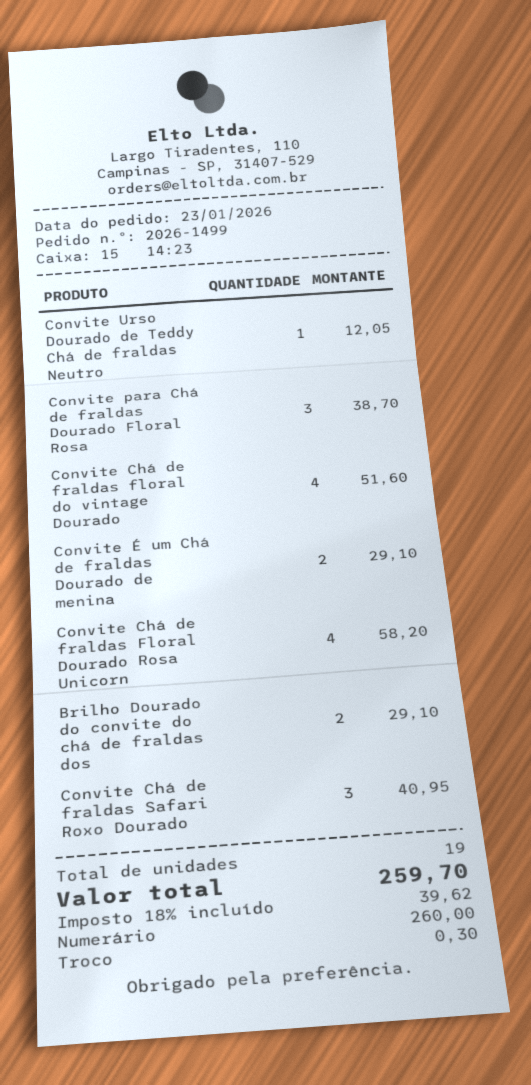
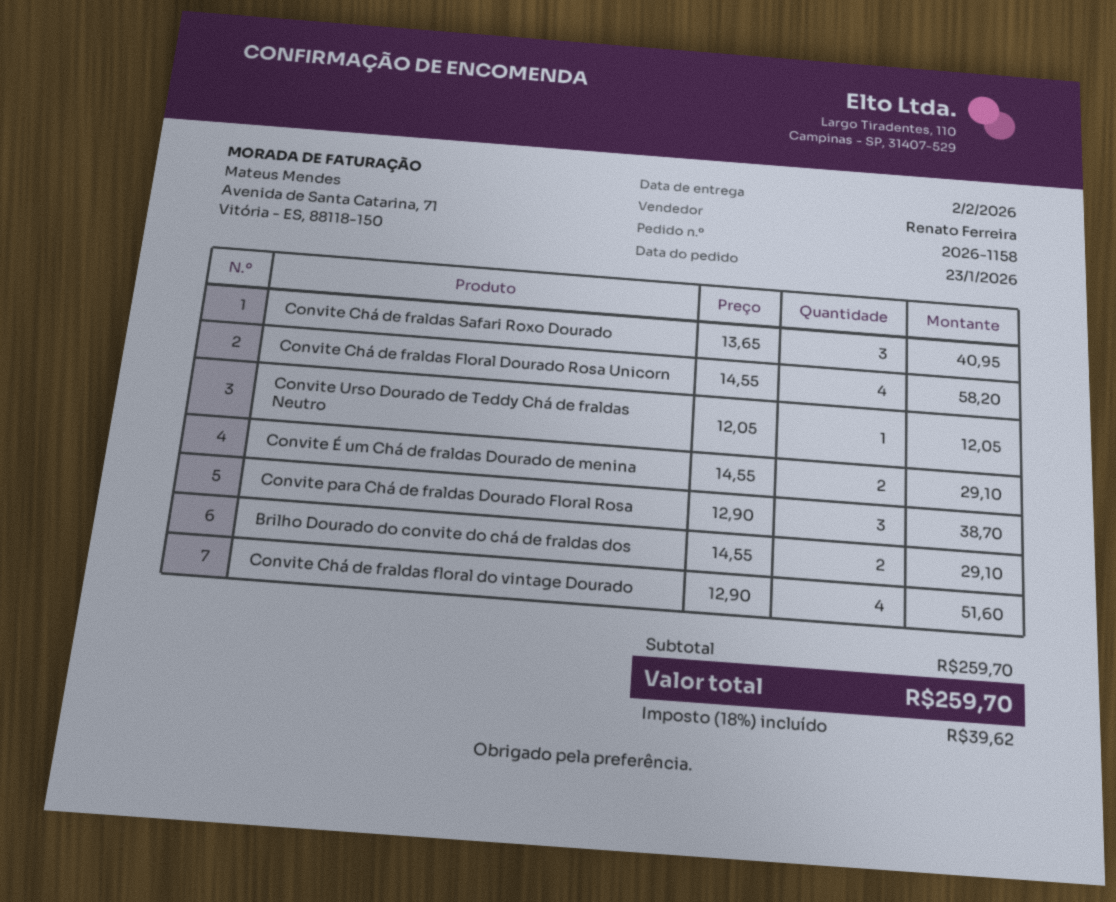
order number: 2026-1499 -> 2026-1158

